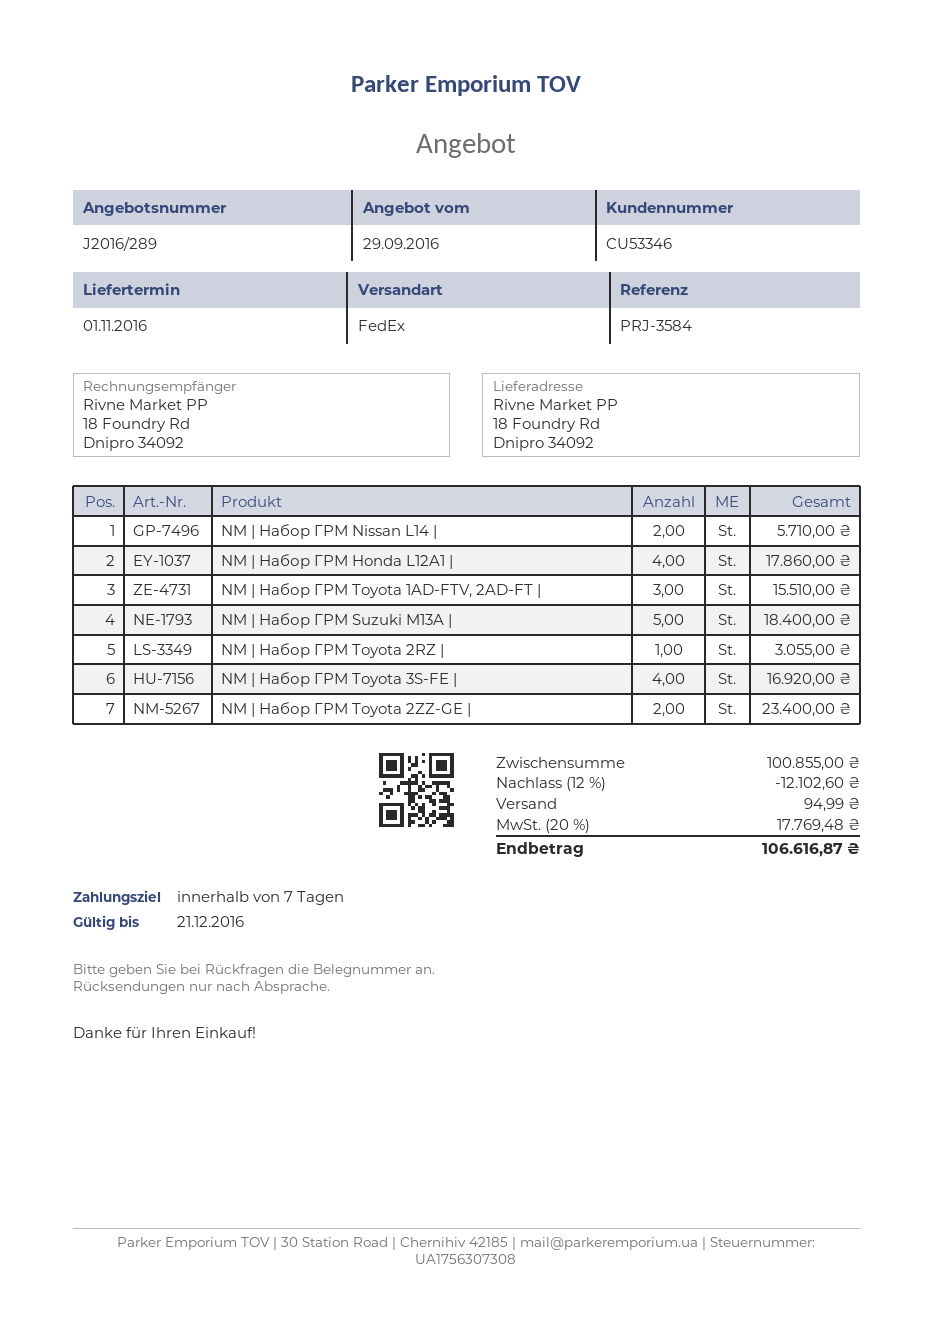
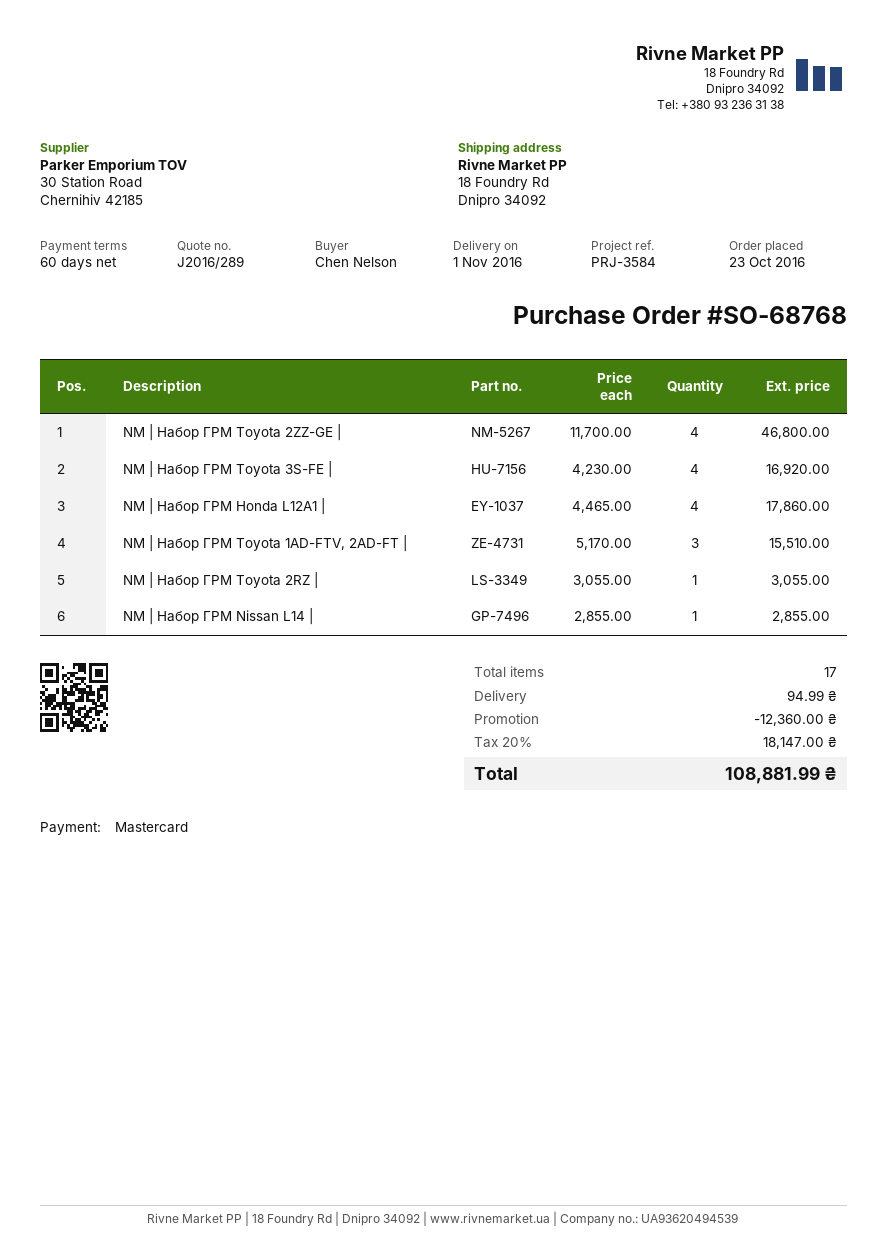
payment terms: 7 days -> 60 days
NM | Набор ГРМ Nissan L14 |: 2 for 5710.00 -> 1 for 2855.00
NM | Набор ГРМ Suzuki M13A |: 5 for 18400.00 -> none
NM | Набор ГРМ Toyota 2ZZ-GE |: 2 for 23400.00 -> 4 for 46800.00
discount: 12102.60 -> 12360.00
tax: 20% = 17769.48 -> 20% = 18147.00
total: 106616.87 -> 108881.99

